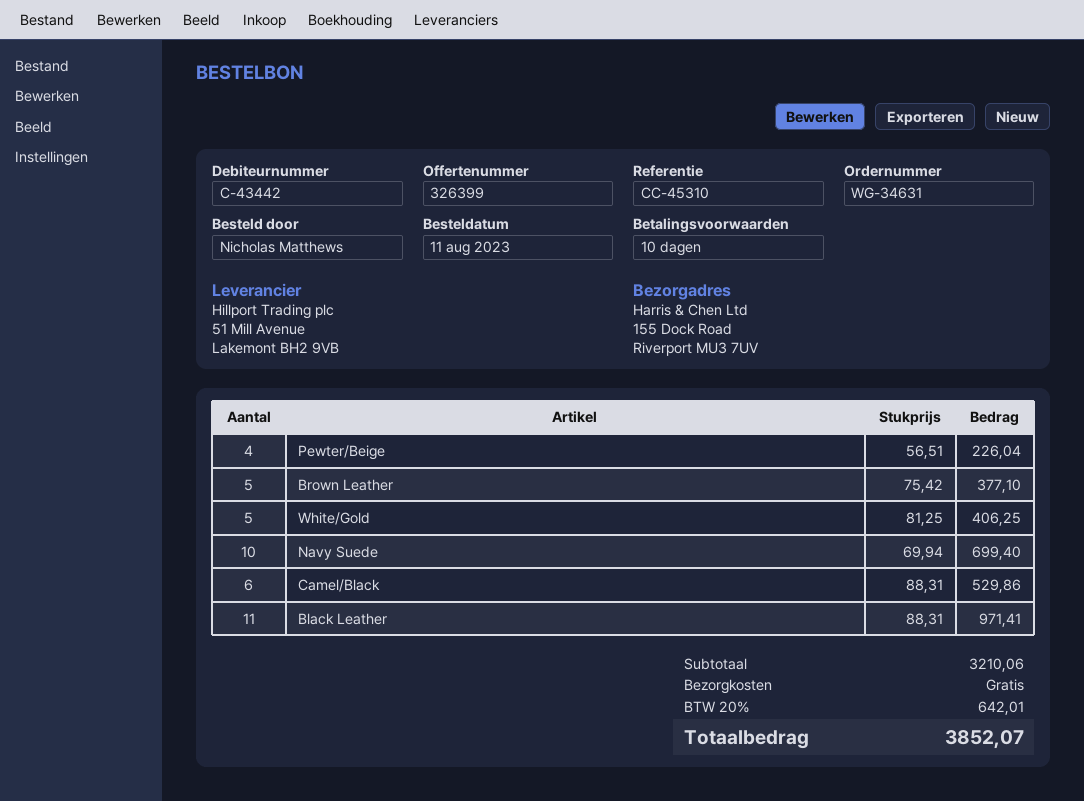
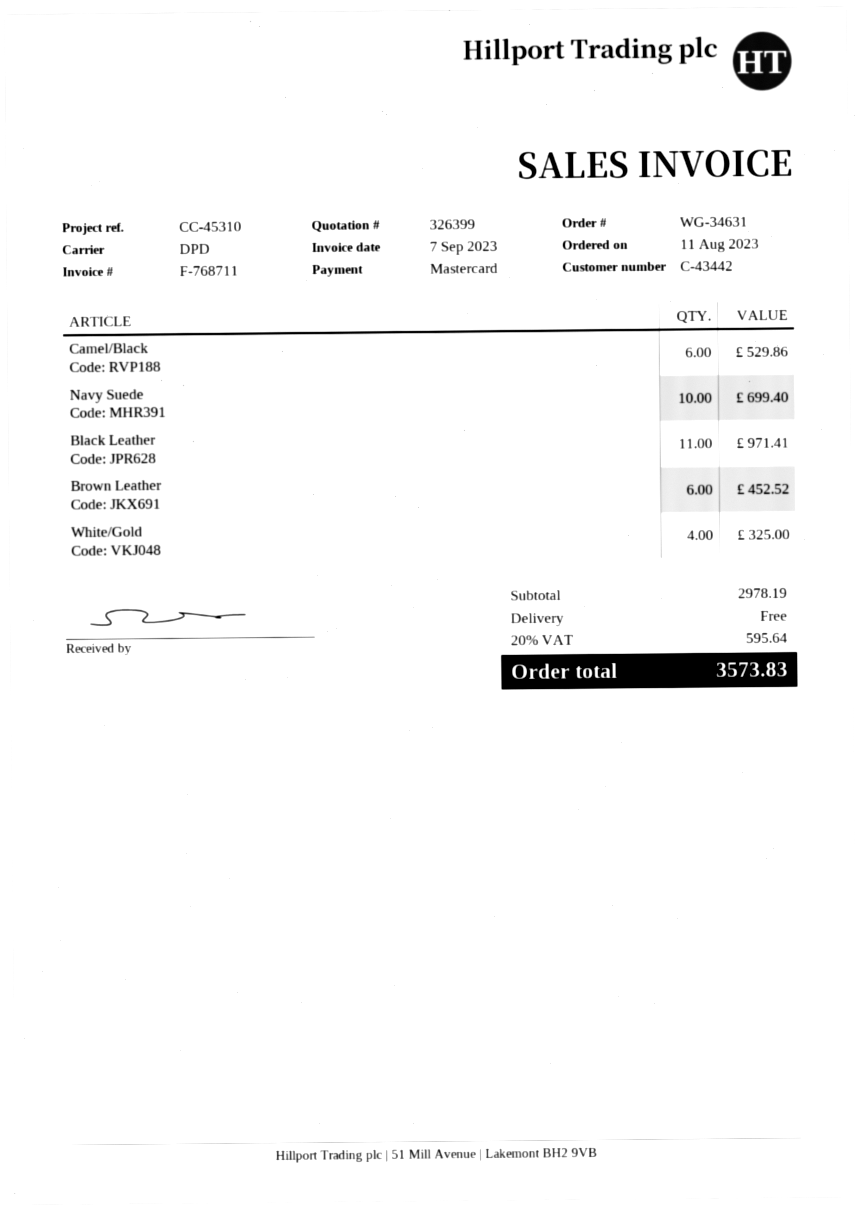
Pewter/Beige: 4 for 226.04 -> none
Brown Leather: 5 for 377.10 -> 6 for 452.52
White/Gold: 5 for 406.25 -> 4 for 325.00
subtotal: 3210.06 -> 2978.19
tax: 20% = 642.01 -> 20% = 595.64
total: 3852.07 -> 3573.83

